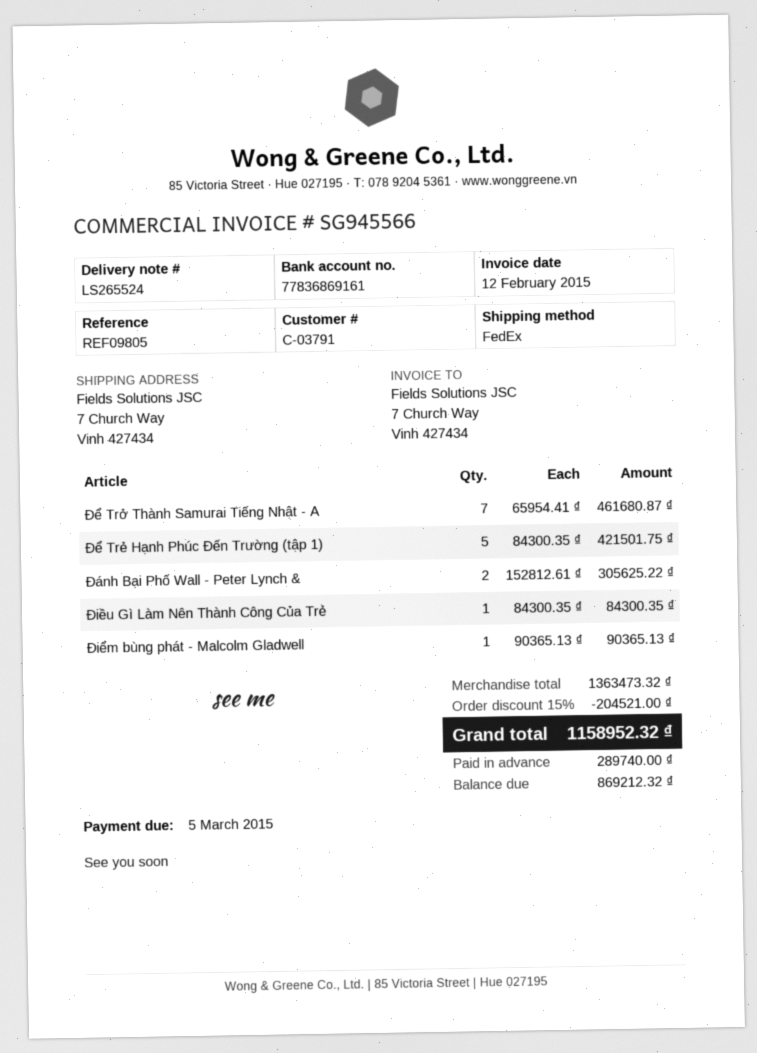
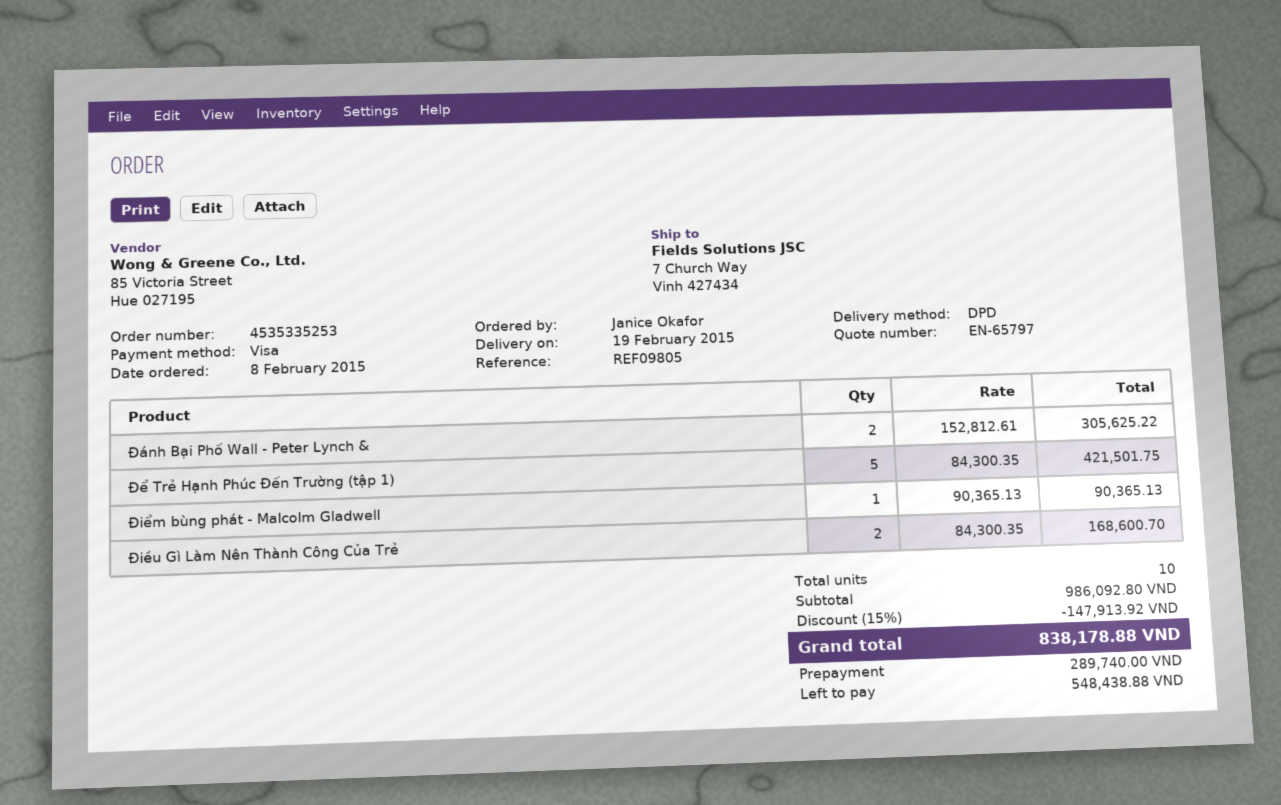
shipping method: FedEx -> DPD
Để Trở Thành Samurai Tiếng Nhật - A: 7 x 65954.41 = 461680.87 -> none
Điều Gì Làm Nên Thành Công Của Trẻ: 1 x 84300.35 = 84300.35 -> 2 x 84300.35 = 168600.70
subtotal: 1363473.32 -> 986092.80
discount: 15% = 204521.00 -> 15% = 147913.92
total: 1158952.32 -> 838178.88
balance: 869212.32 -> 548438.88

